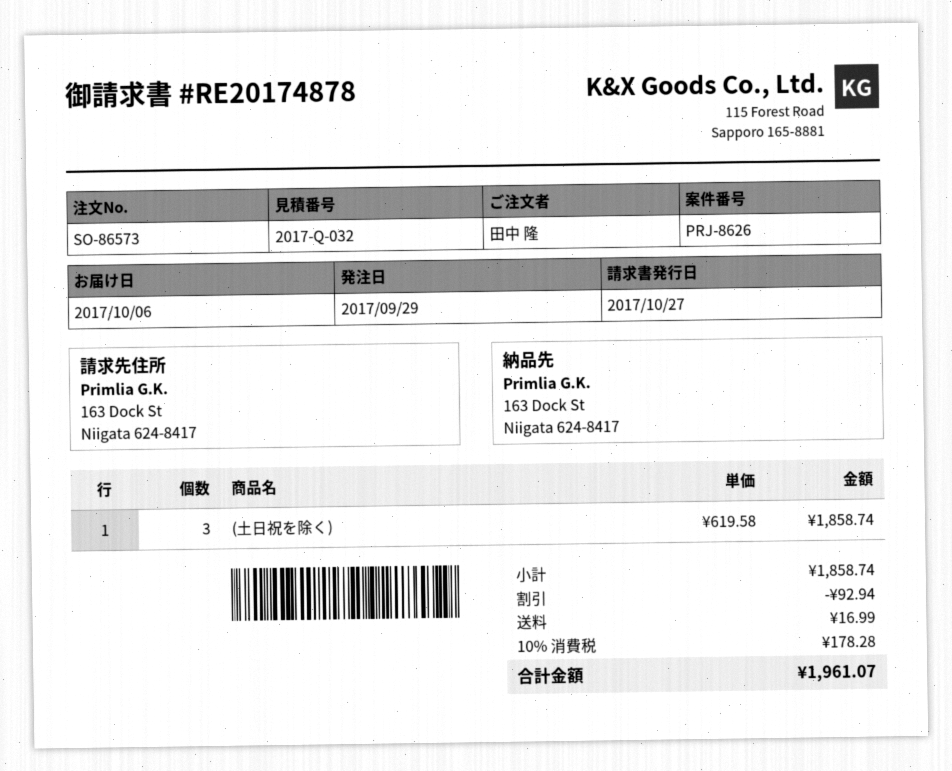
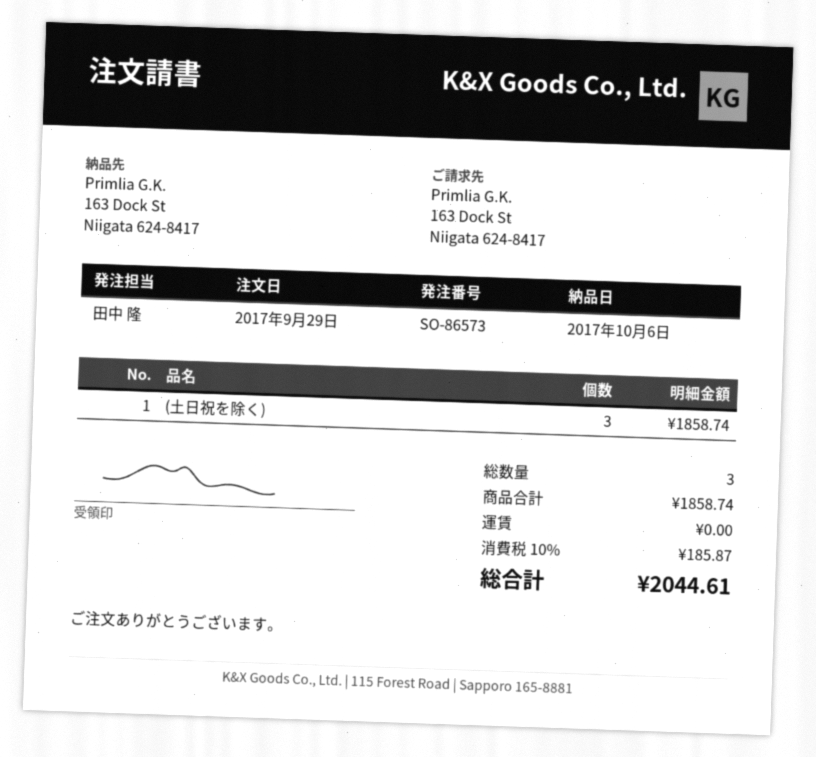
discount: 92.94 -> none
shipping: 16.99 -> 0.00
tax: 10% = 178.28 -> 10% = 185.87
total: 1961.07 -> 2044.61

